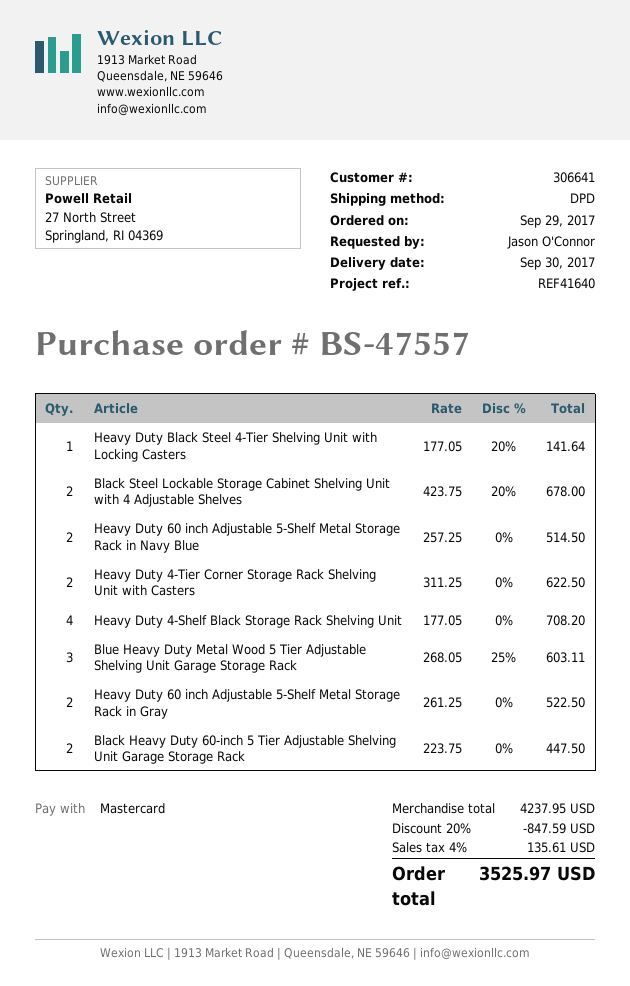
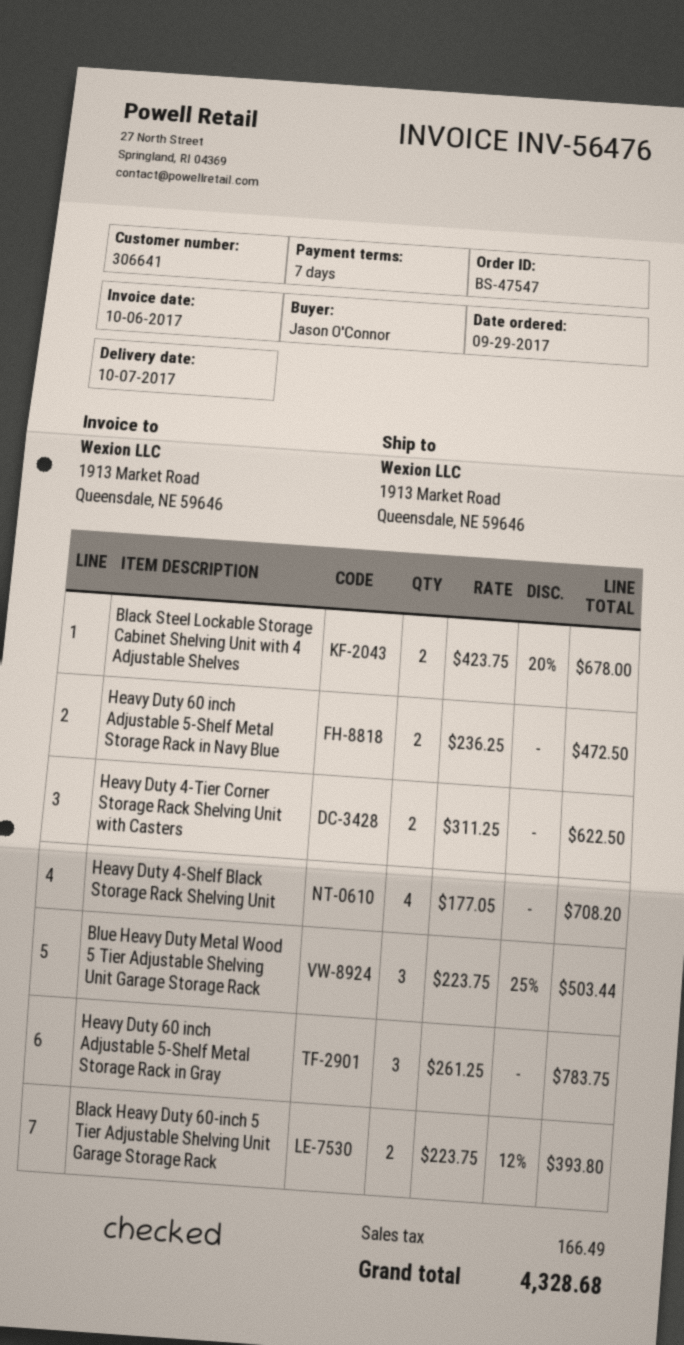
order number: BS-47557 -> BS-47547
delivery date: 2017-09-30 -> 2017-10-07
Heavy Duty Black Steel 4-Tier Shelving Unit with Locking Casters: 1 x 177.05 - 20% = 141.64 -> none
Heavy Duty 60 inch Adjustable 5-Shelf Metal Storage Rack in Navy Blue: 2 x 257.25 = 514.50 -> 2 x 236.25 = 472.50
Blue Heavy Duty Metal Wood 5 Tier Adjustable Shelving Unit Garage Storage Rack: 3 x 268.05 - 25% = 603.11 -> 3 x 223.75 - 25% = 503.44
Heavy Duty 60 inch Adjustable 5-Shelf Metal Storage Rack in Gray: 2 x 261.25 = 522.50 -> 3 x 261.25 = 783.75
Black Heavy Duty 60-inch 5 Tier Adjustable Shelving Unit Garage Storage Rack: 2 x 223.75 = 447.50 -> 2 x 223.75 - 12% = 393.80
discount: 20% = 847.59 -> none
tax: 135.61 -> 166.49
total: 3525.97 -> 4328.68

